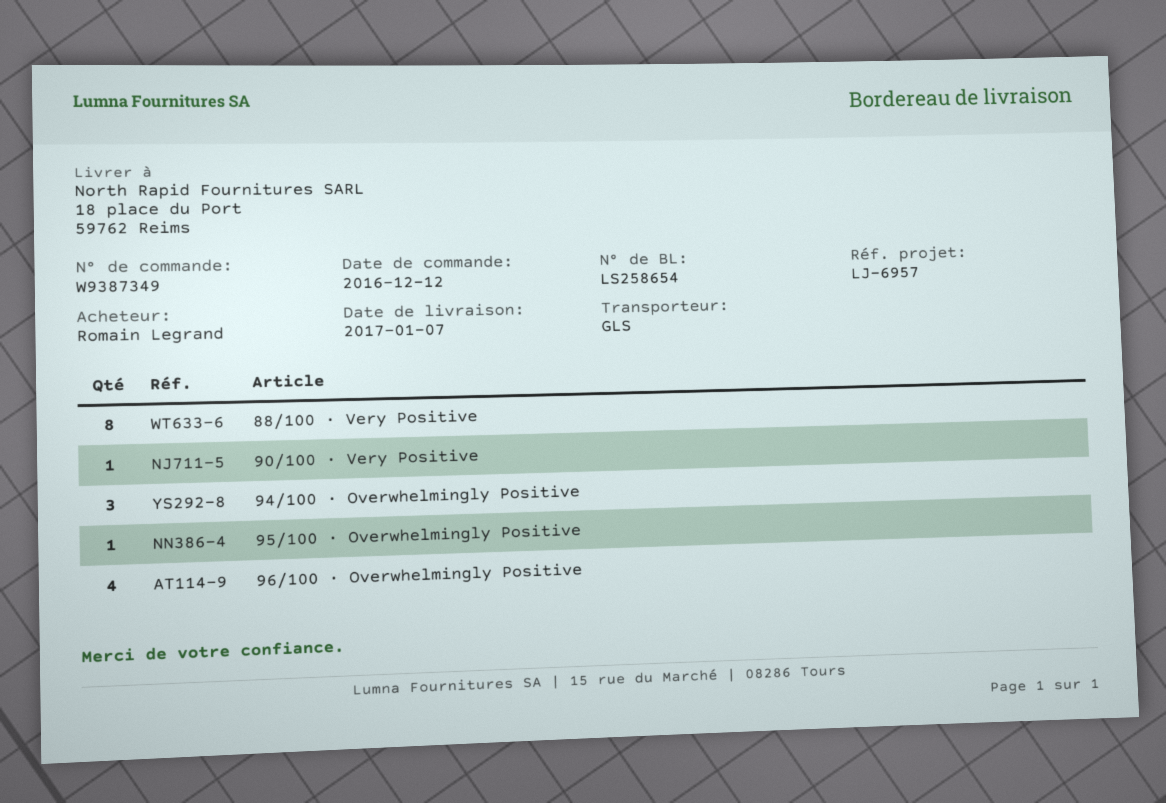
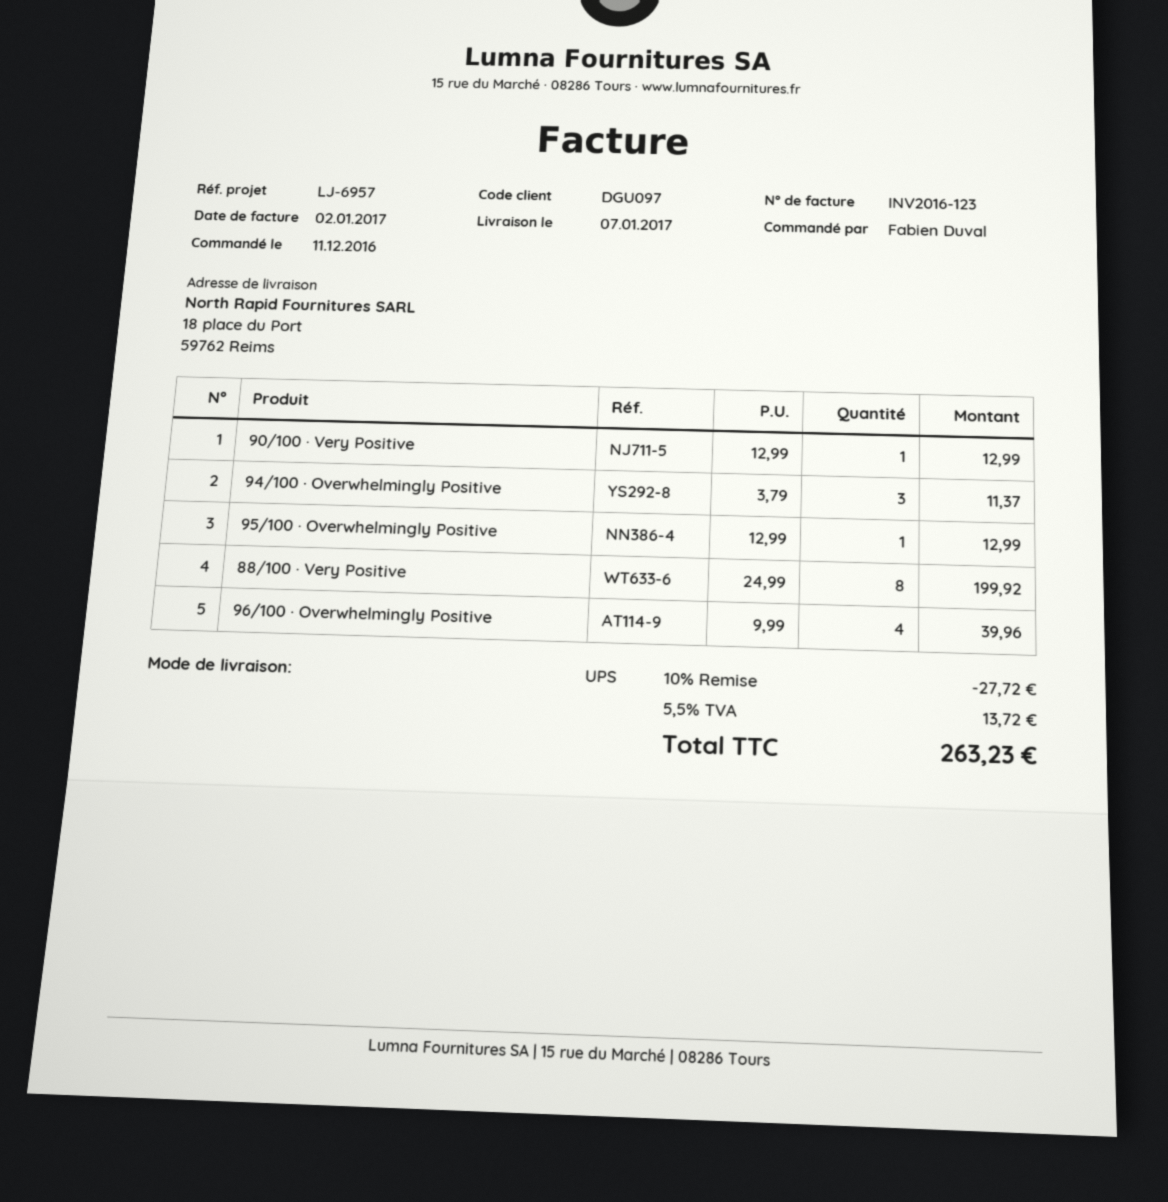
order date: 2016-12-12 -> 2016-12-11
ordered by: Romain Legrand -> Fabien Duval
shipping method: GLS -> UPS

